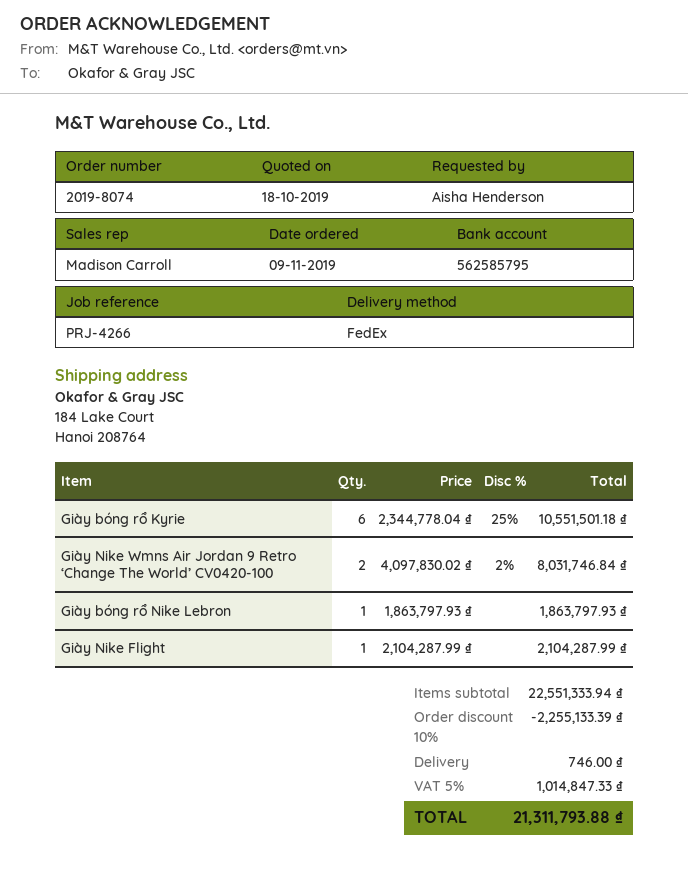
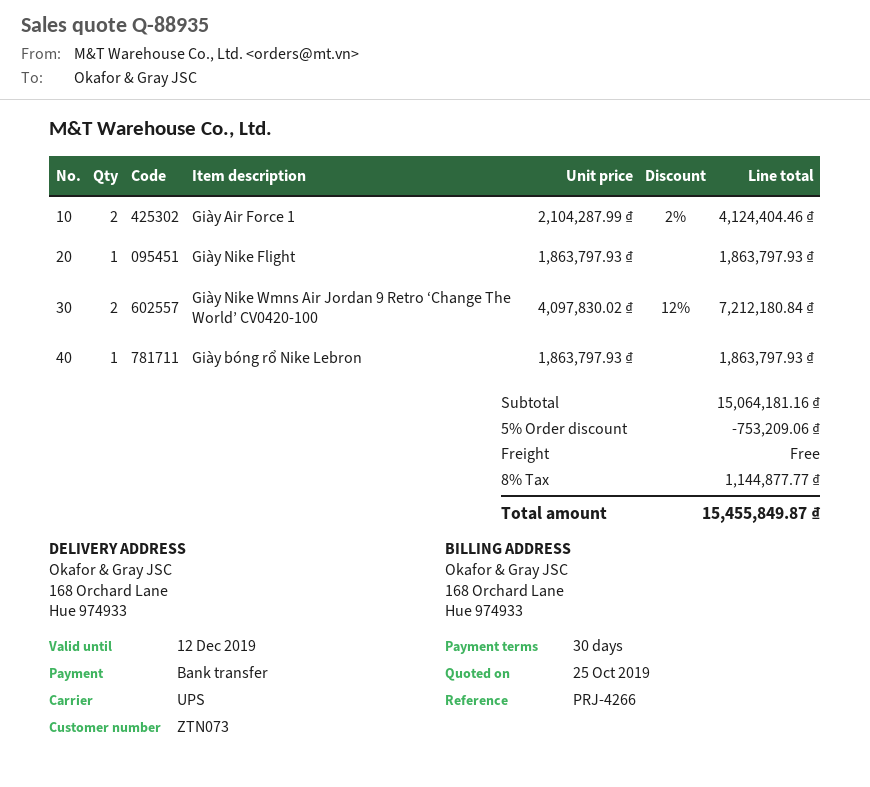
quote date: 2019-10-18 -> 2019-10-25
shipping method: FedEx -> UPS
ship to: 184 Lake Court, Hanoi 208764 -> 168 Orchard Lane, Hue 974933
Giày bóng rổ Kyrie: 6 x 2344778.04 - 25% = 10551501.18 -> none
Giày Nike Wmns Air Jordan 9 Retro ‘Change The World’ CV0420-100: 2 x 4097830.02 - 2% = 8031746.84 -> 2 x 4097830.02 - 12% = 7212180.84
Giày Nike Flight: 1 x 2104287.99 = 2104287.99 -> 1 x 1863797.93 = 1863797.93
Giày Air Force 1: none -> 2 x 2104287.99 - 2% = 4124404.46
subtotal: 22551333.94 -> 15064181.16
discount: 10% = 2255133.39 -> 5% = 753209.06
shipping: 746.00 -> 0.00
tax: 5% = 1014847.33 -> 8% = 1144877.77
total: 21311793.88 -> 15455849.87

